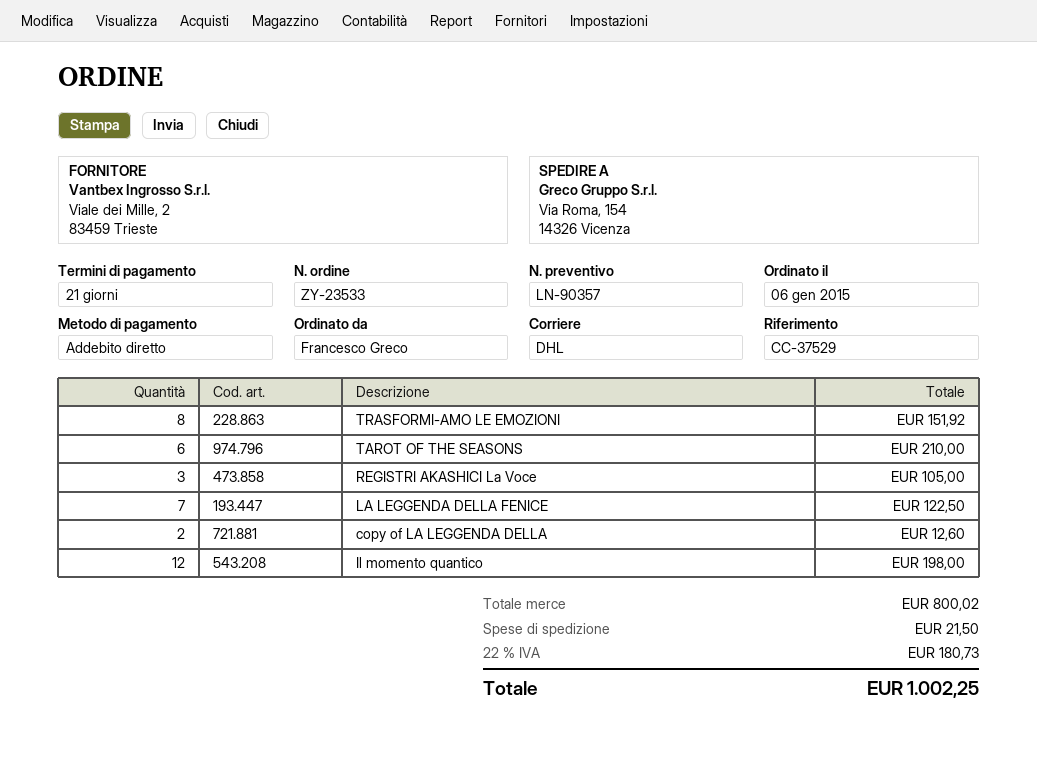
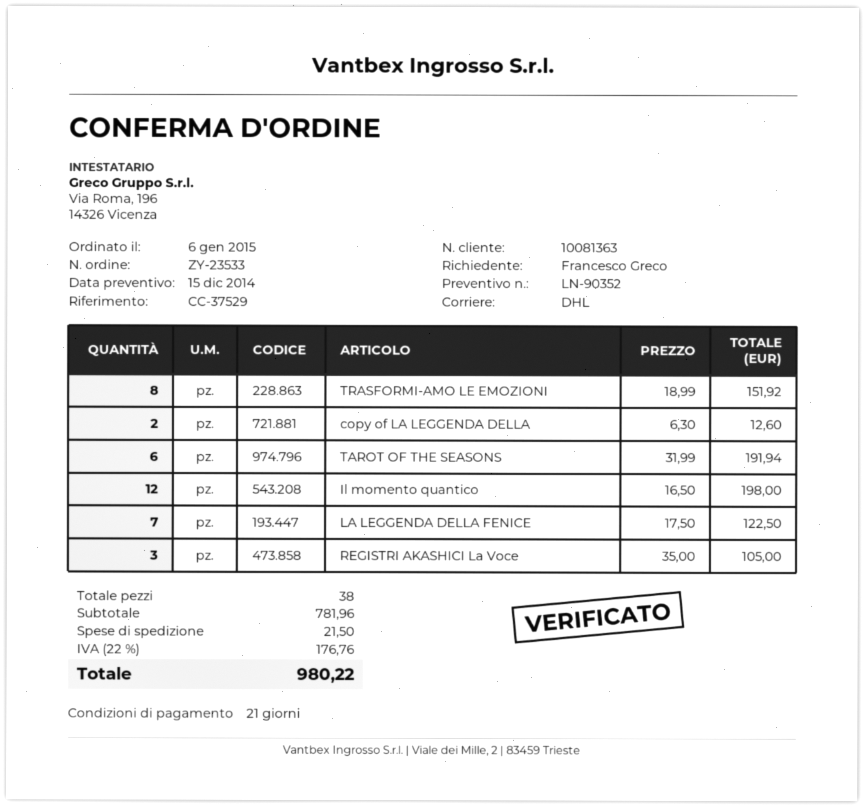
quote number: LN-90357 -> LN-90352
TAROT OF THE SEASONS: 6 for 210.00 -> 6 for 191.94
subtotal: 800.02 -> 781.96
tax: 22% = 180.73 -> 22% = 176.76
total: 1002.25 -> 980.22

